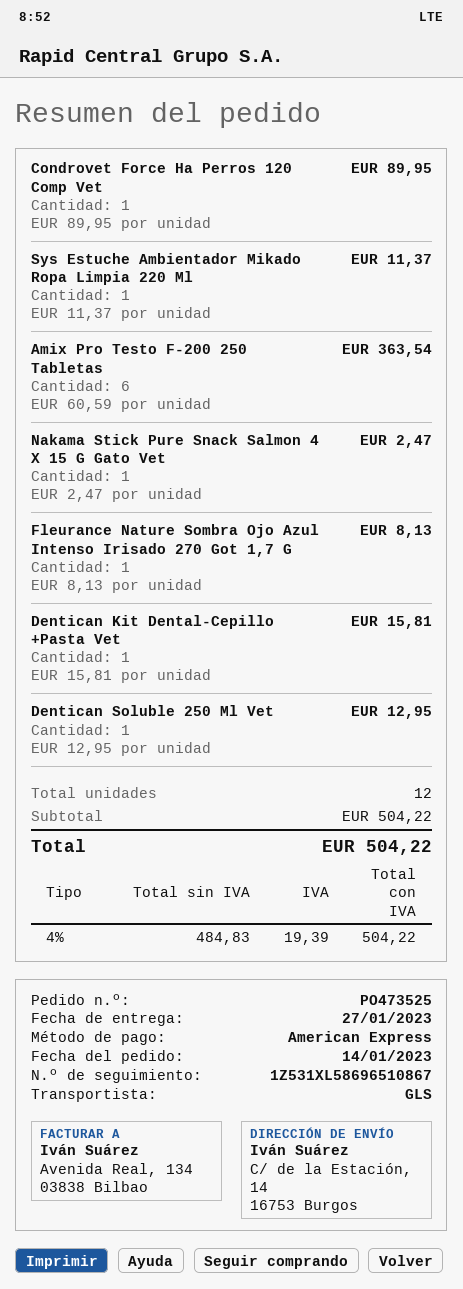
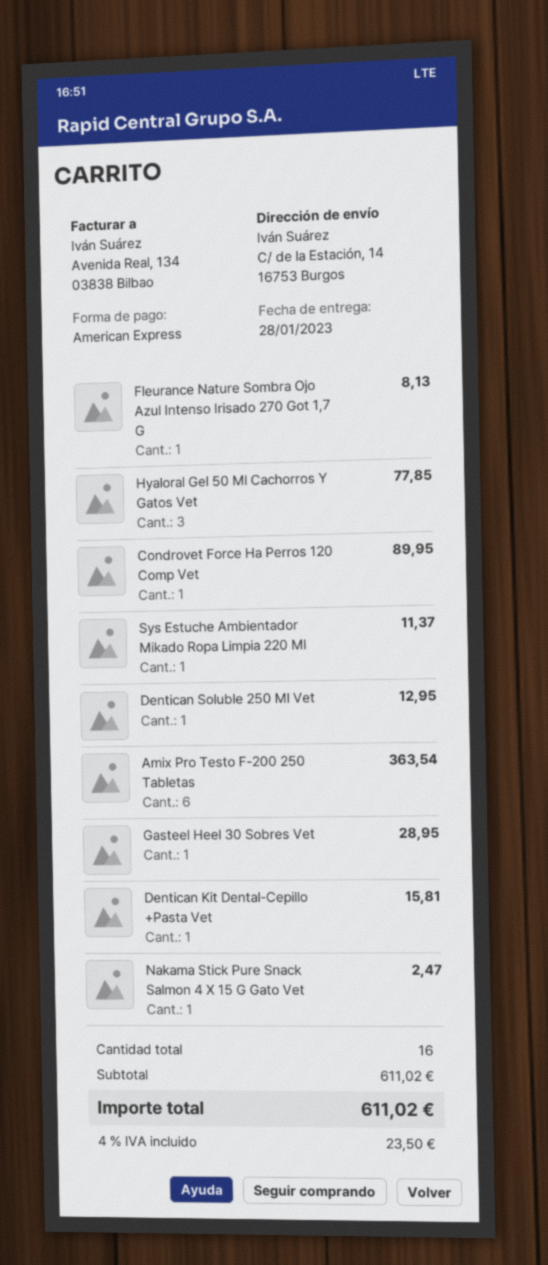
delivery date: 2023-01-27 -> 2023-01-28
Hyaloral Gel 50 Ml Cachorros Y Gatos Vet: none -> 3 for 77.85
Gasteel Heel 30 Sobres Vet: none -> 1 for 28.95
total quantity: 12 -> 16
subtotal: 504.22 -> 611.02
tax: 4% = 19.39 -> 4% = 23.50
total: 504.22 -> 611.02

